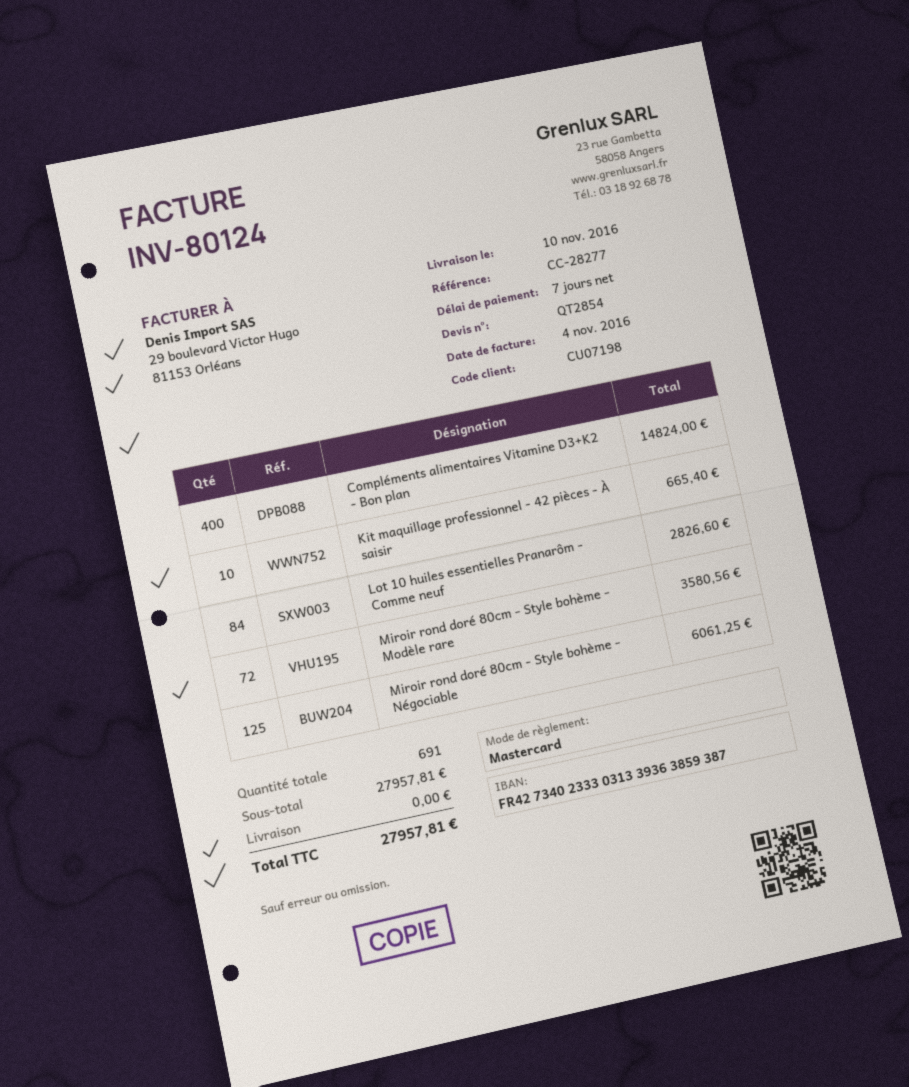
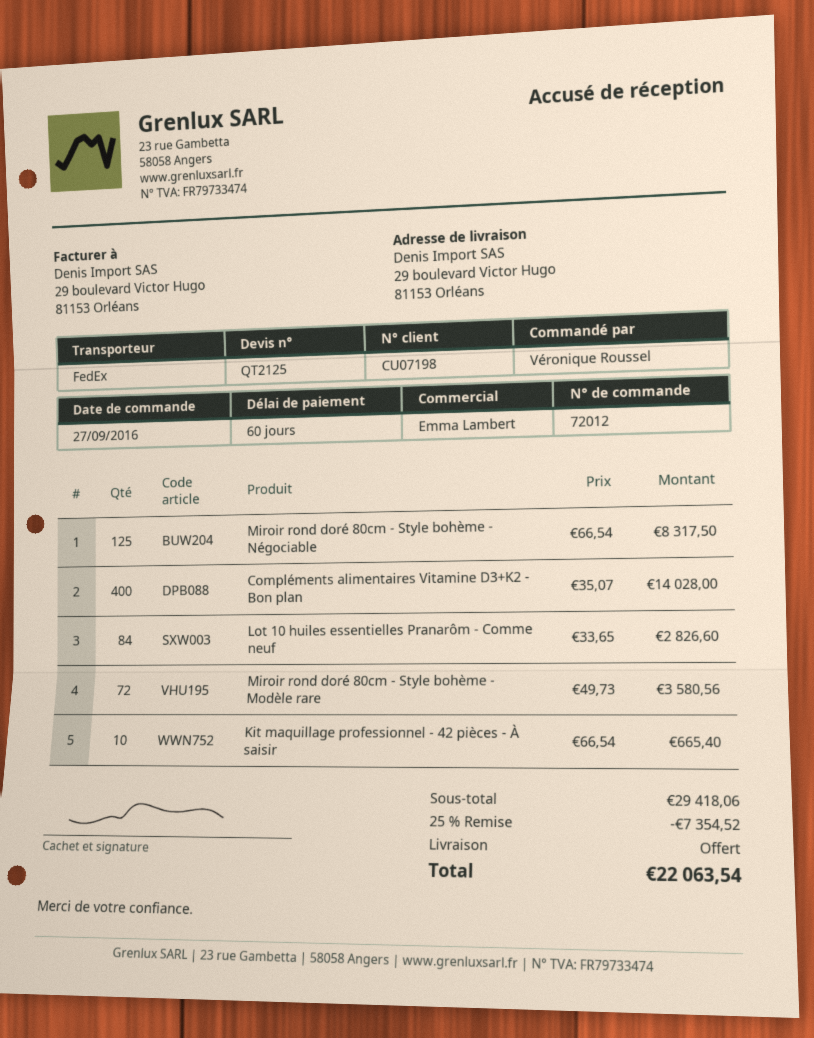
quote number: QT2854 -> QT2125
payment terms: 7 days -> 60 days
Compléments alimentaires Vitamine D3+K2 - Bon plan: 400 for 14824.00 -> 400 for 14028.00
Miroir rond doré 80cm - Style bohème - Négociable: 125 for 6061.25 -> 125 for 8317.50
subtotal: 27957.81 -> 29418.06
discount: none -> 25% = 7354.52
total: 27957.81 -> 22063.54

